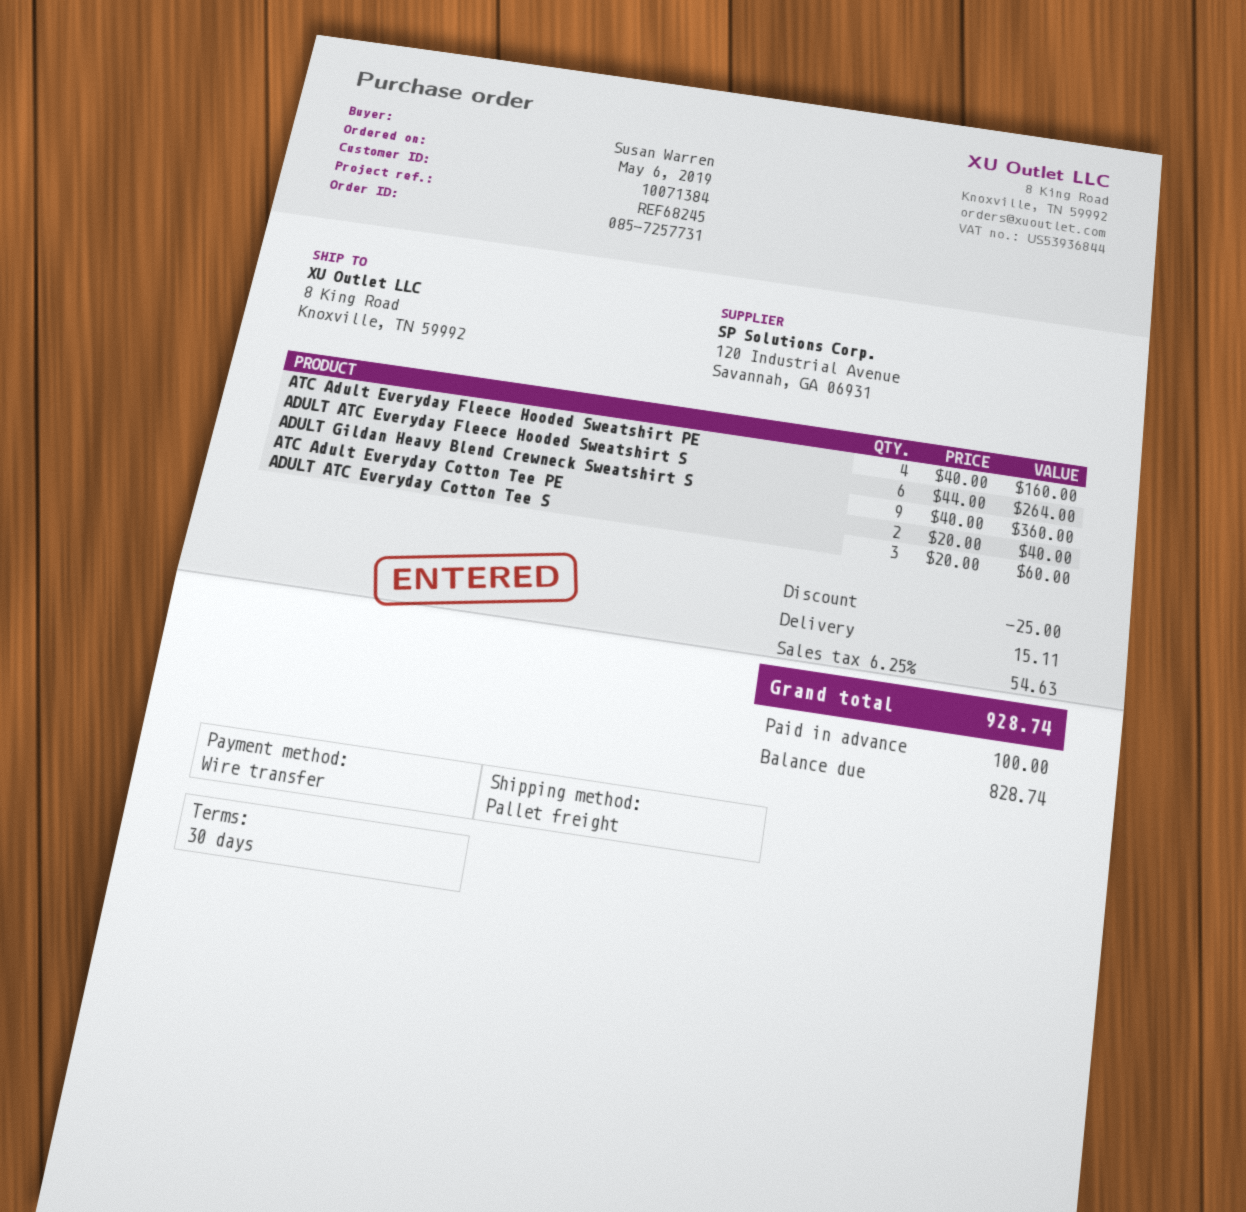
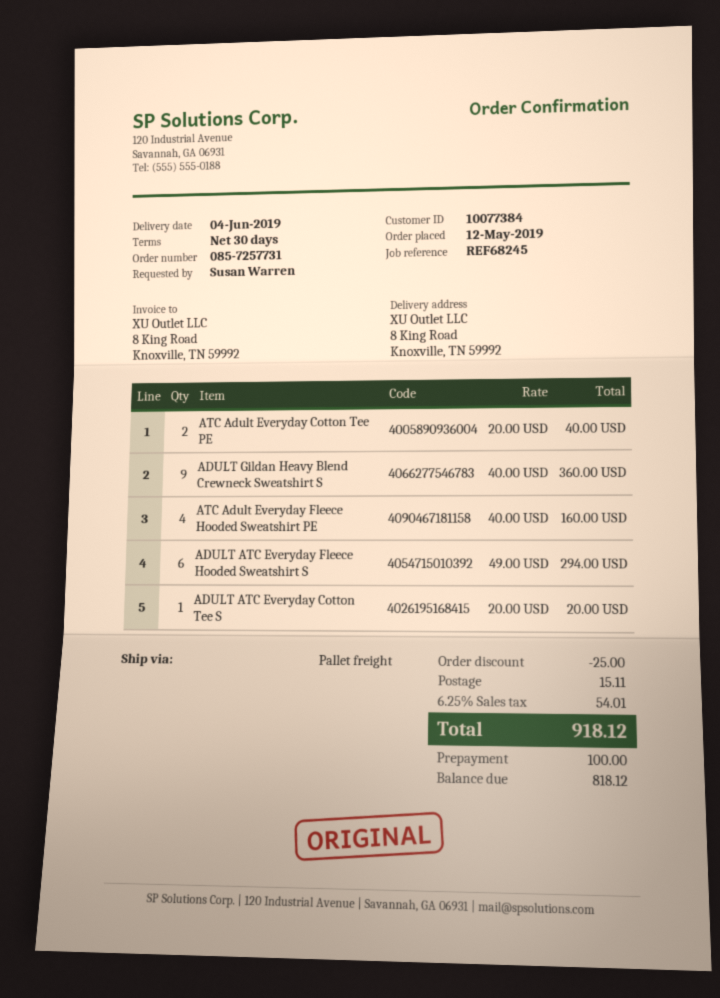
order date: 2019-05-06 -> 2019-05-12
customer number: 10071384 -> 10077384
ADULT ATC Everyday Fleece Hooded Sweatshirt S: 6 x 44.00 = 264.00 -> 6 x 49.00 = 294.00
ADULT ATC Everyday Cotton Tee S: 3 x 20.00 = 60.00 -> 1 x 20.00 = 20.00
tax: 6.25% = 54.63 -> 6.25% = 54.01
total: 928.74 -> 918.12
balance: 828.74 -> 818.12

